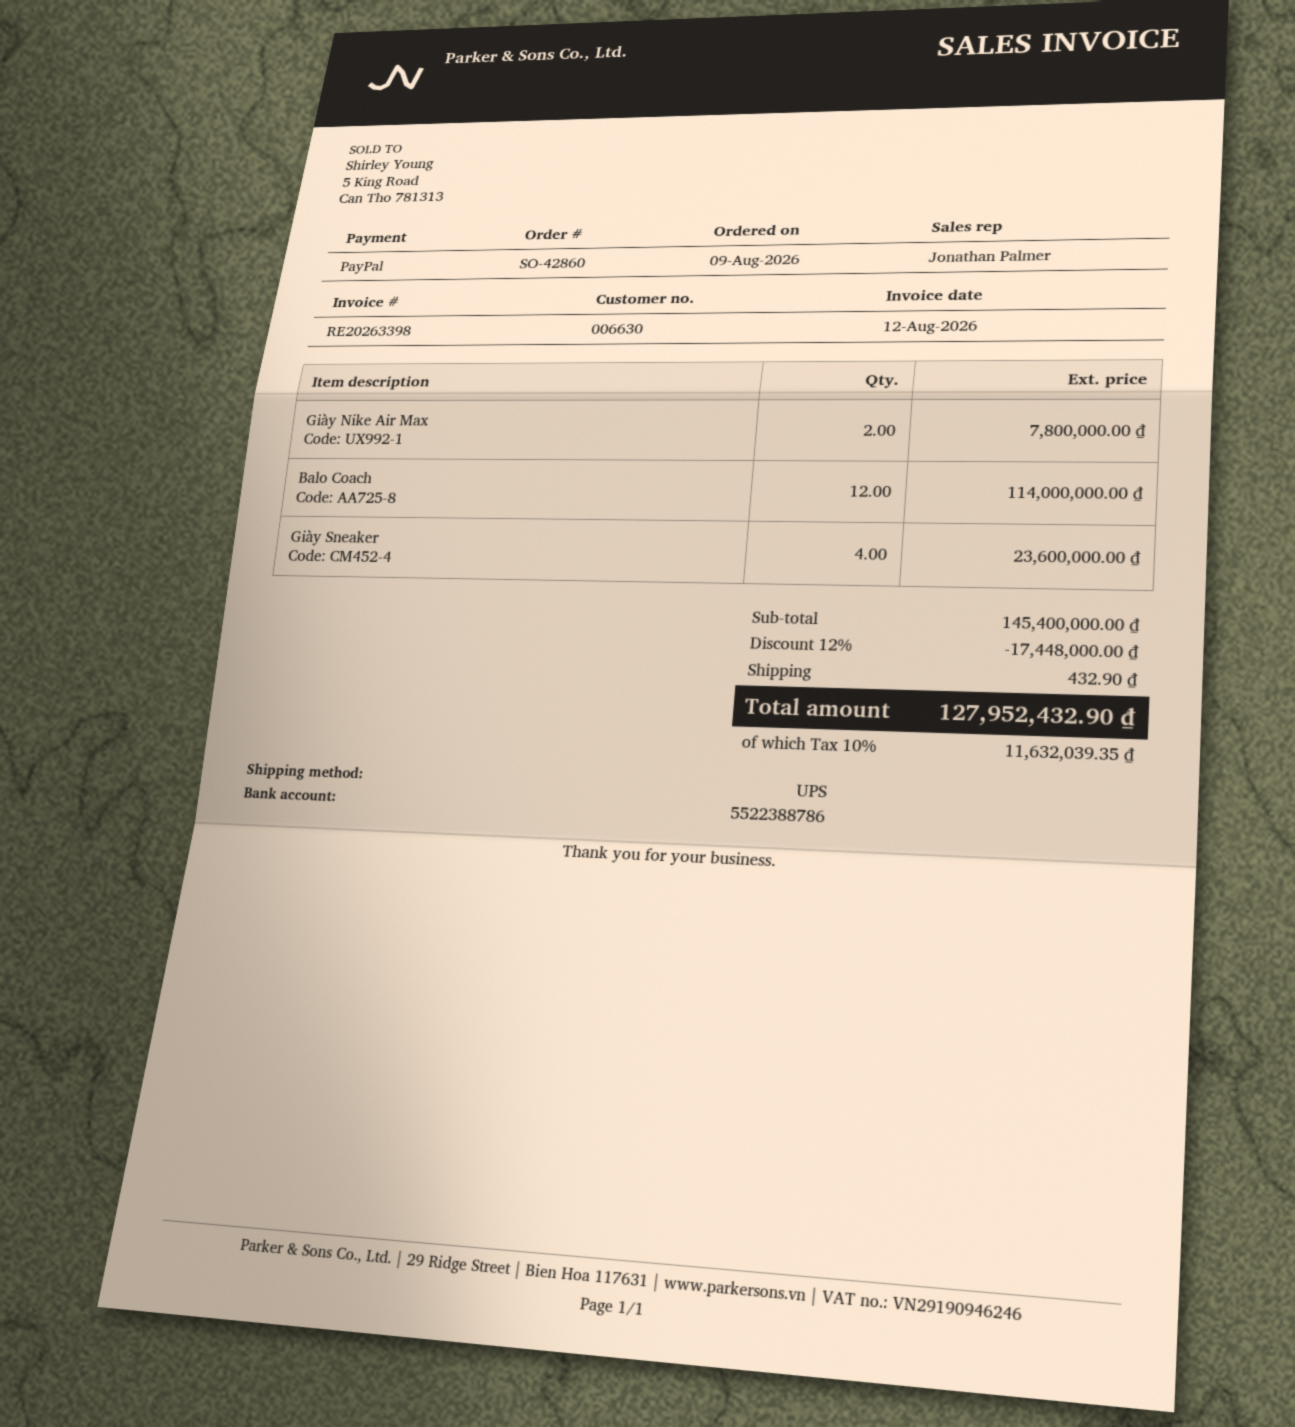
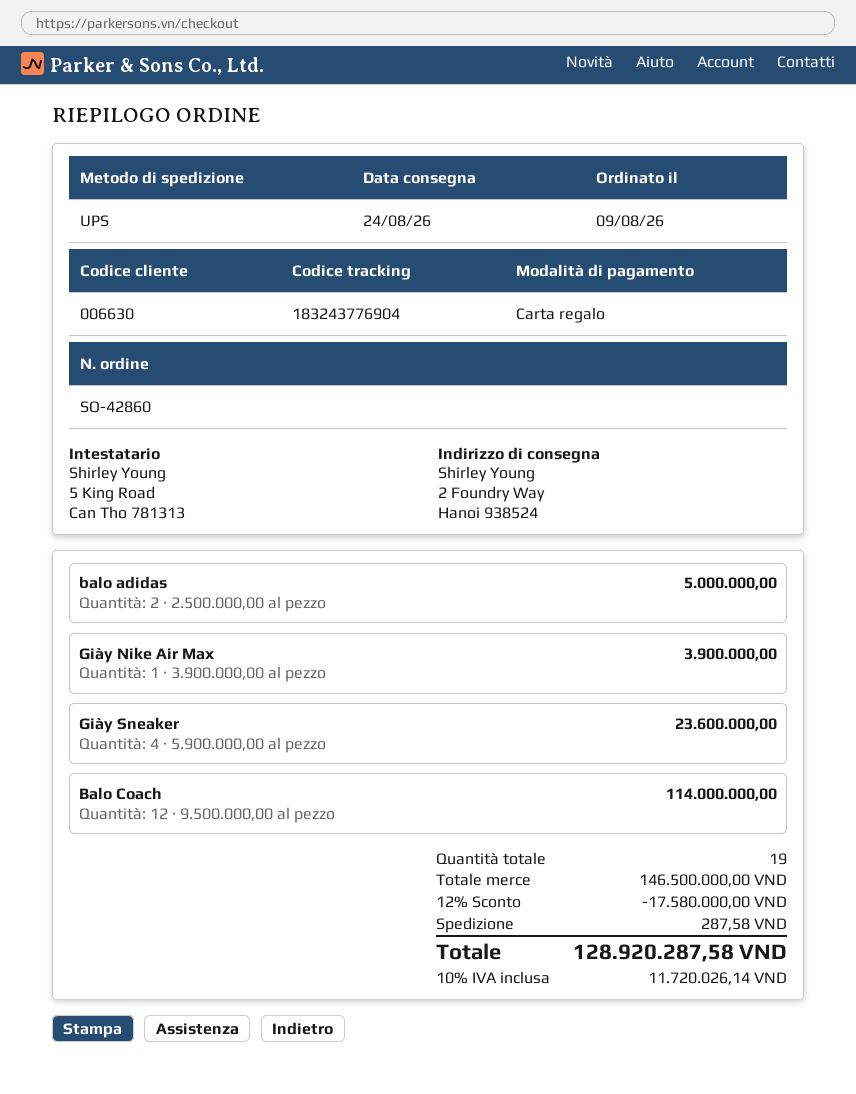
payment method: PayPal -> gift card
Giày Nike Air Max: 2 for 7800000.00 -> 1 for 3900000.00
balo adidas: none -> 2 for 5000000.00
subtotal: 145400000.00 -> 146500000.00
discount: 12% = 17448000.00 -> 12% = 17580000.00
shipping: 432.90 -> 287.58
tax: 10% = 11632039.35 -> 10% = 11720026.14
total: 127952432.90 -> 128920287.58

